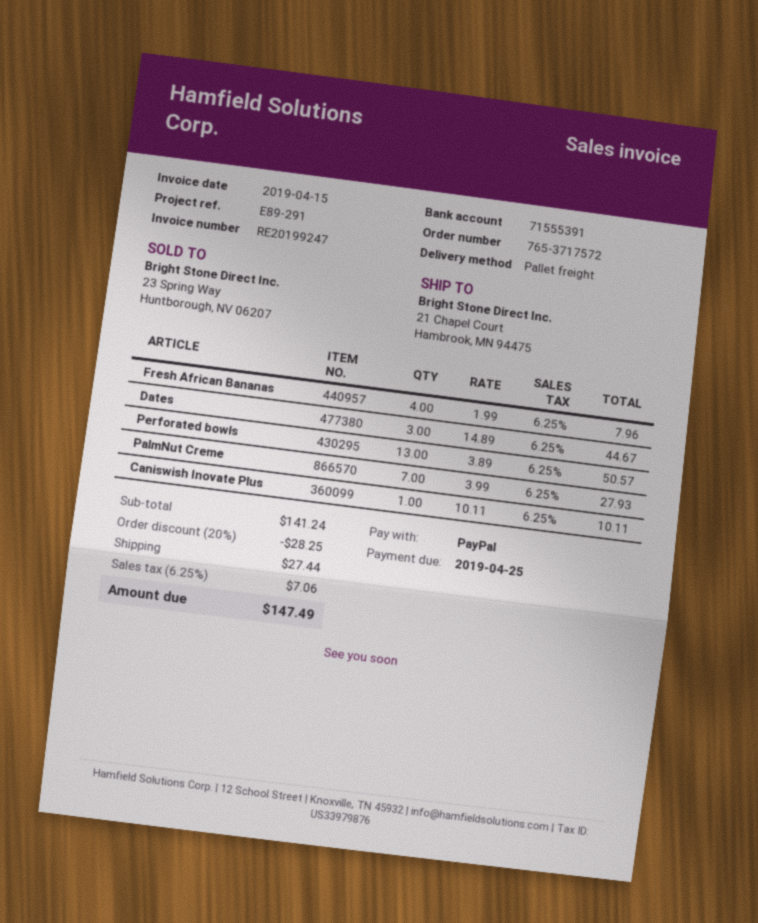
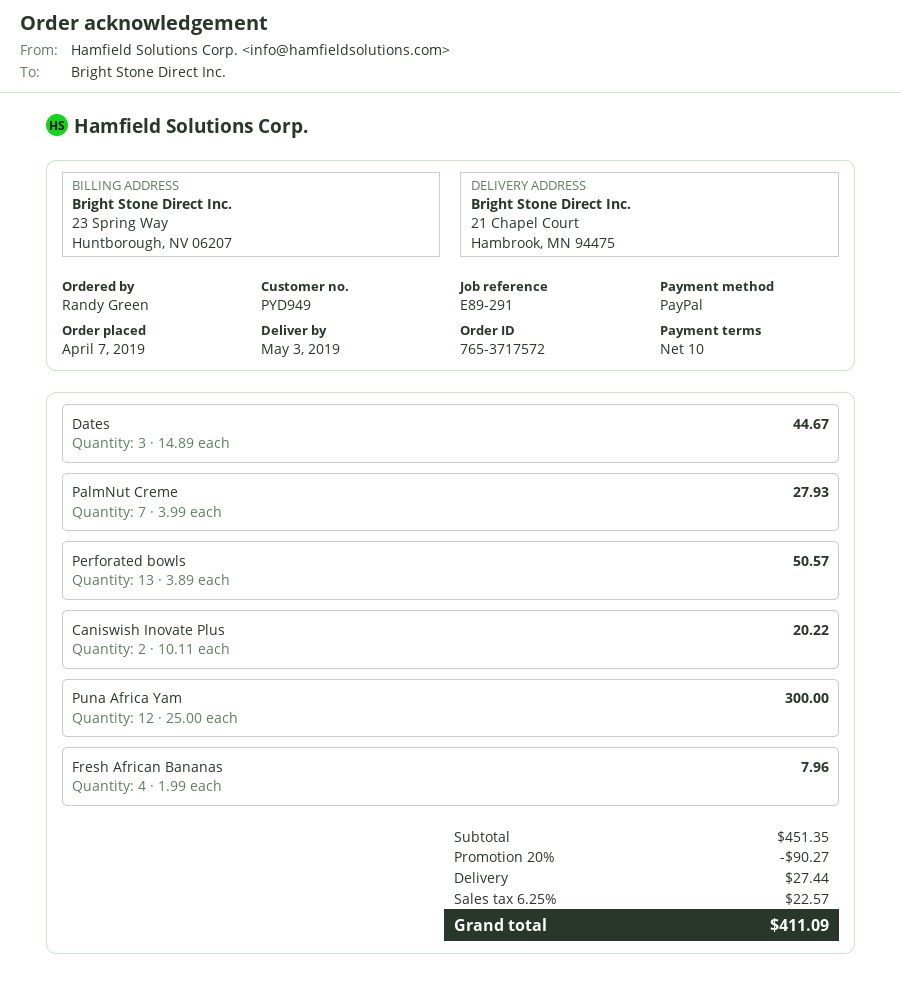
Caniswish Inovate Plus: 1 x 10.11 = 10.11 -> 2 x 10.11 = 20.22
Puna Africa Yam: none -> 12 x 25.00 = 300.00
subtotal: 141.24 -> 451.35
discount: 20% = 28.25 -> 20% = 90.27
tax: 6.25% = 7.06 -> 6.25% = 22.57
total: 147.49 -> 411.09

